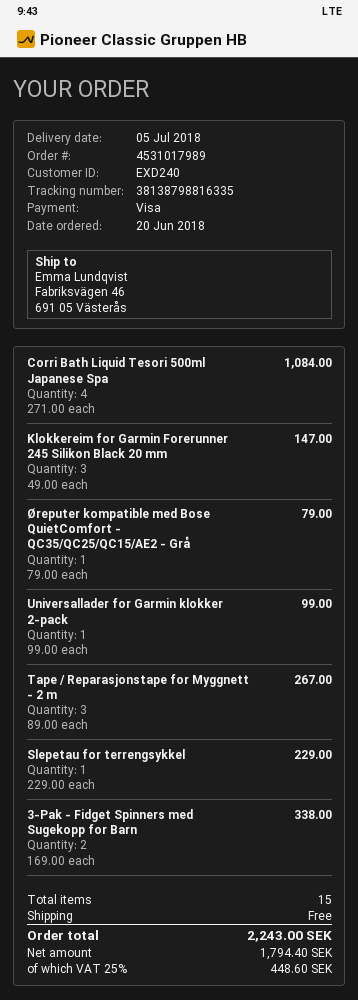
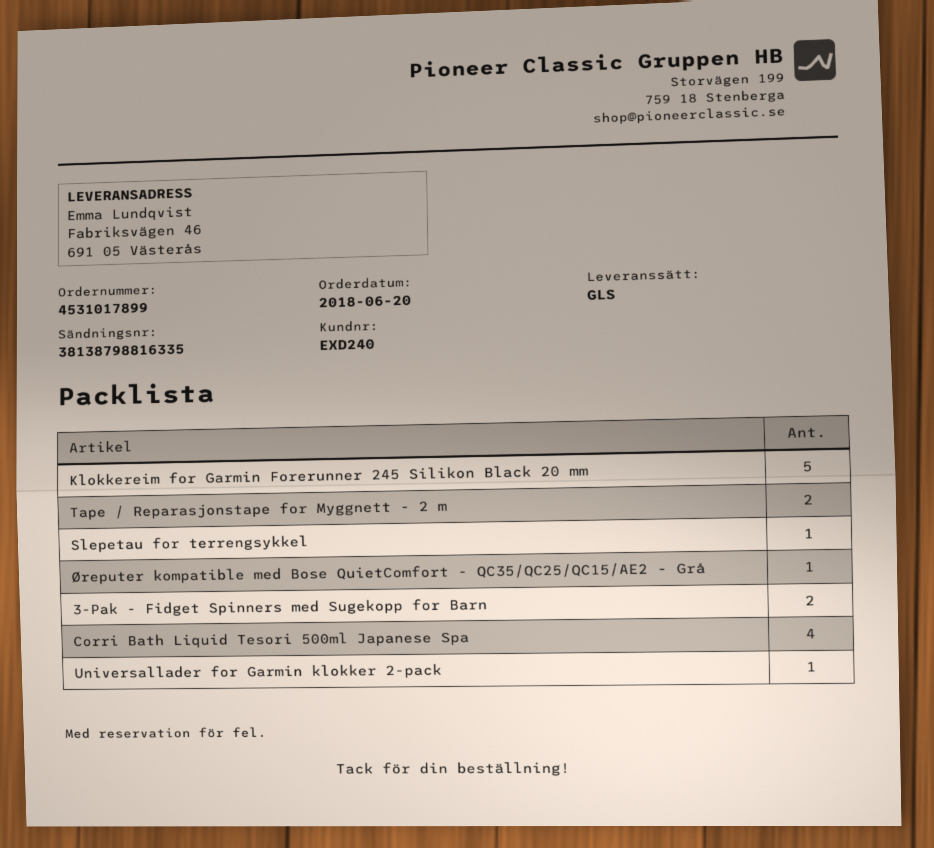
order number: 4531017989 -> 4531017899
Klokkereim for Garmin Forerunner 245 Silikon Black 20 mm: 3 -> 5
Tape / Reparasjonstape for Myggnett - 2 m: 3 -> 2

